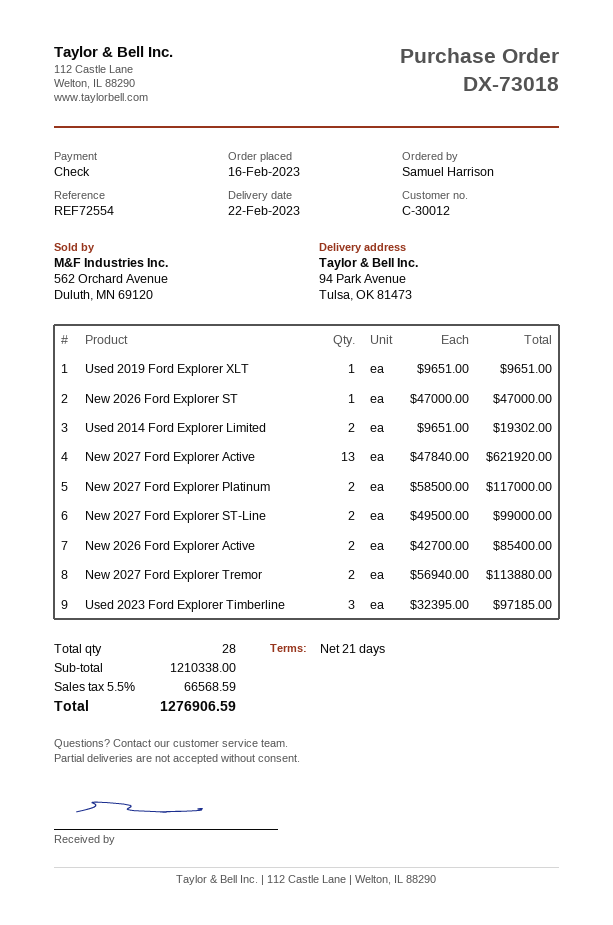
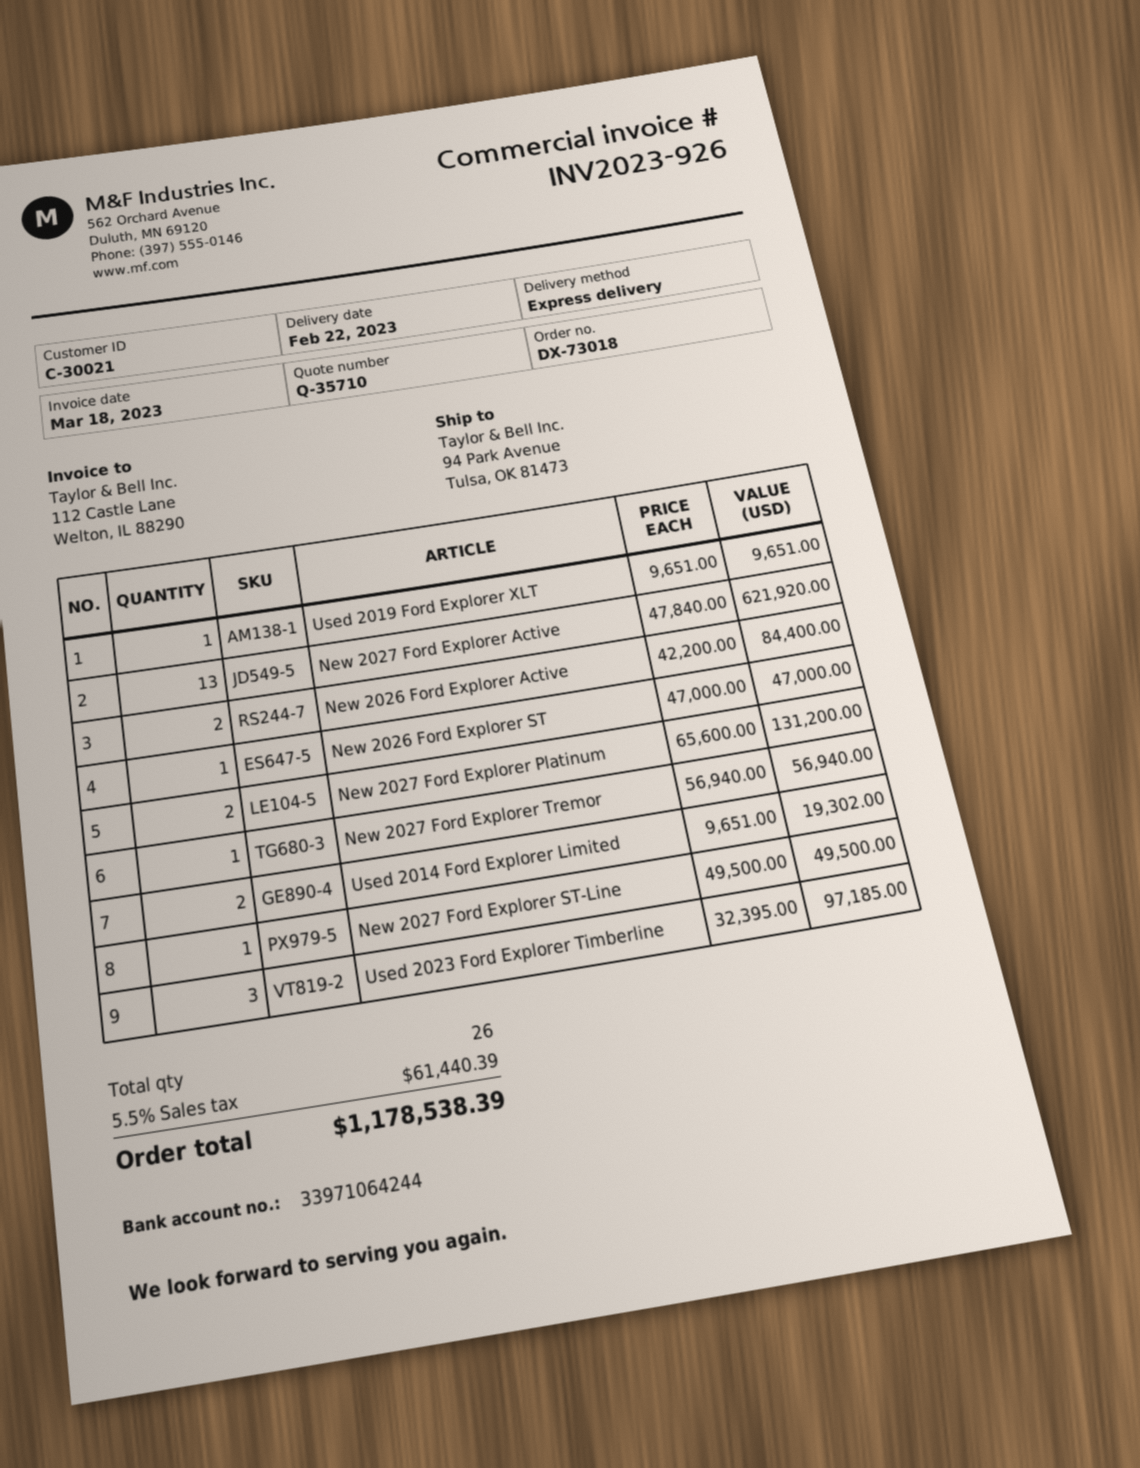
customer number: C-30012 -> C-30021
New 2027 Ford Explorer Platinum: 2 x 58500.00 = 117000.00 -> 2 x 65600.00 = 131200.00
New 2027 Ford Explorer ST-Line: 2 x 49500.00 = 99000.00 -> 1 x 49500.00 = 49500.00
New 2026 Ford Explorer Active: 2 x 42700.00 = 85400.00 -> 2 x 42200.00 = 84400.00
New 2027 Ford Explorer Tremor: 2 x 56940.00 = 113880.00 -> 1 x 56940.00 = 56940.00
total quantity: 28 -> 26
tax: 5.5% = 66568.59 -> 5.5% = 61440.39
total: 1276906.59 -> 1178538.39

